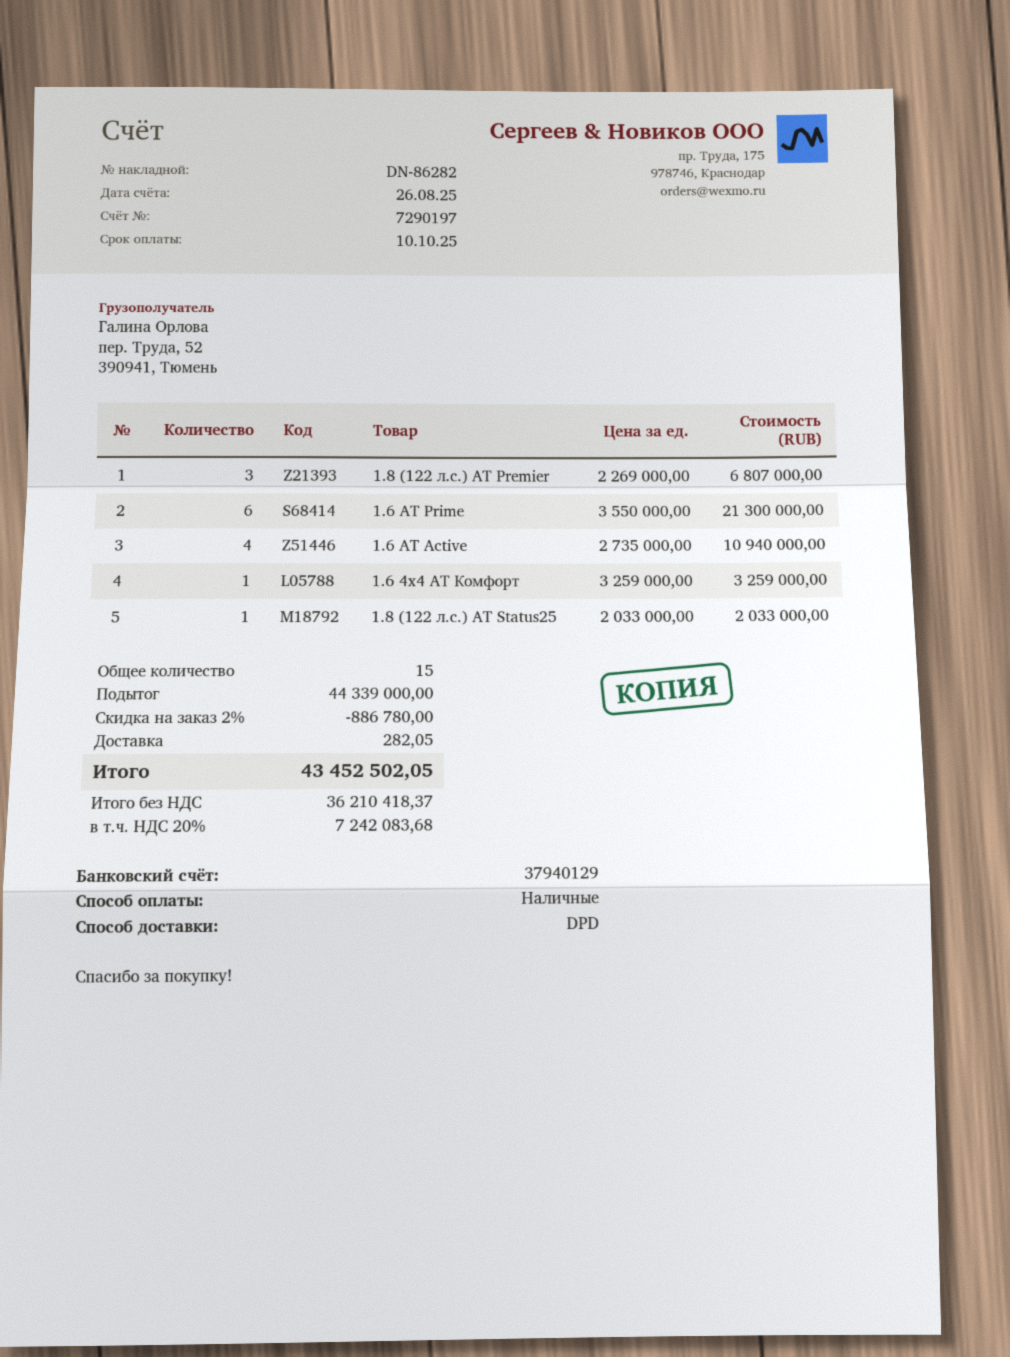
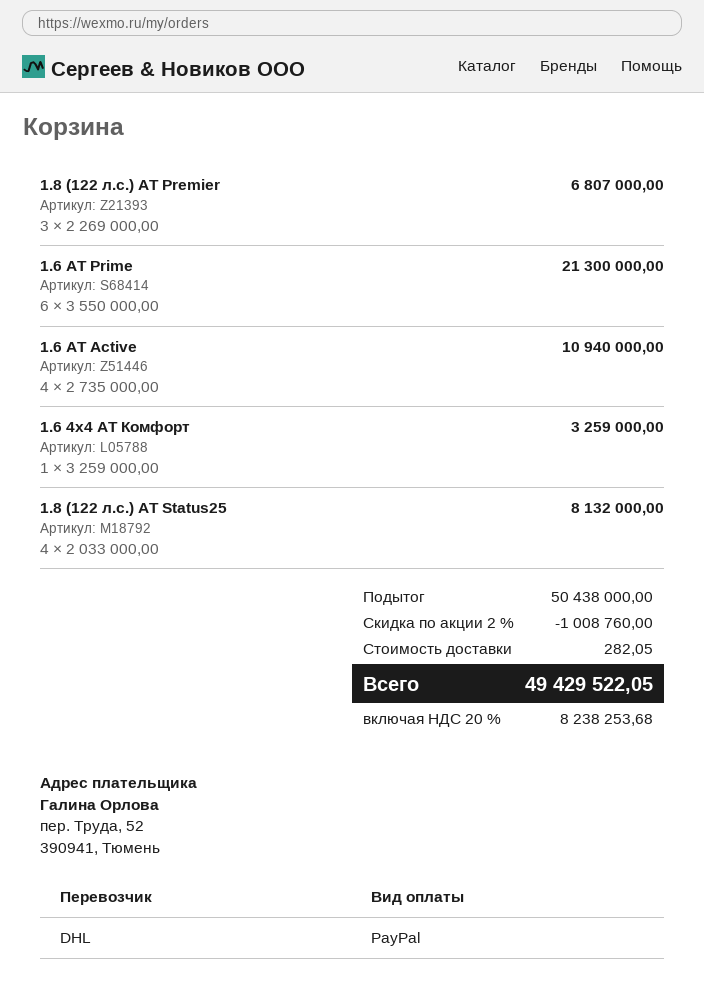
payment method: cash -> PayPal
shipping method: DPD -> DHL
1.8 (122 л.с.) AT Status25: 1 x 2033000.00 = 2033000.00 -> 4 x 2033000.00 = 8132000.00
subtotal: 44339000.00 -> 50438000.00
discount: 2% = 886780.00 -> 2% = 1008760.00
tax: 20% = 7242083.68 -> 20% = 8238253.68
total: 43452502.05 -> 49429522.05

